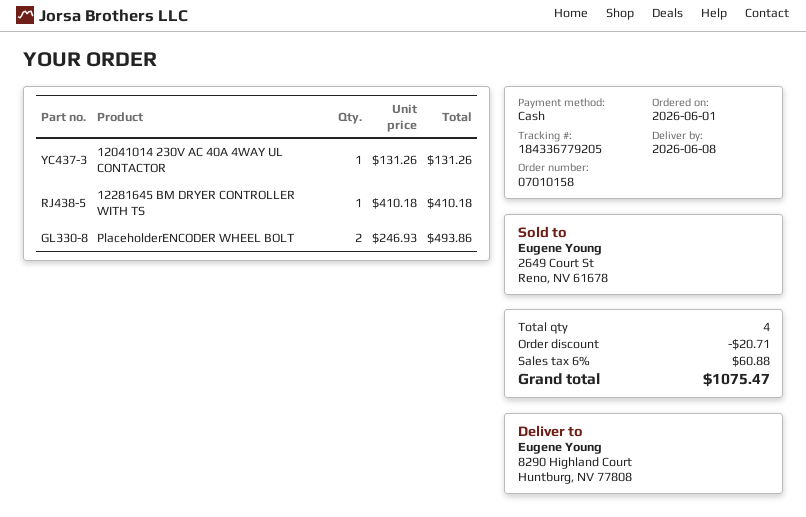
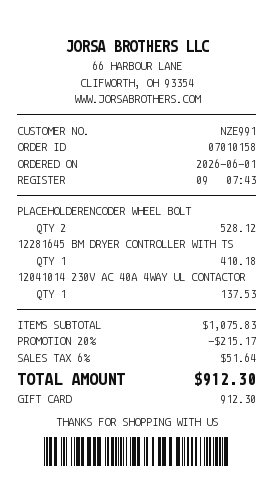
payment method: cash -> gift card
12041014 230V AC 40A 4WAY UL CONTACTOR: 1 for 131.26 -> 1 for 137.53
PlaceholderENCODER WHEEL BOLT: 2 for 493.86 -> 2 for 528.12
discount: 20.71 -> 215.17
tax: 6% = 60.88 -> 6% = 51.64
total: 1075.47 -> 912.30

